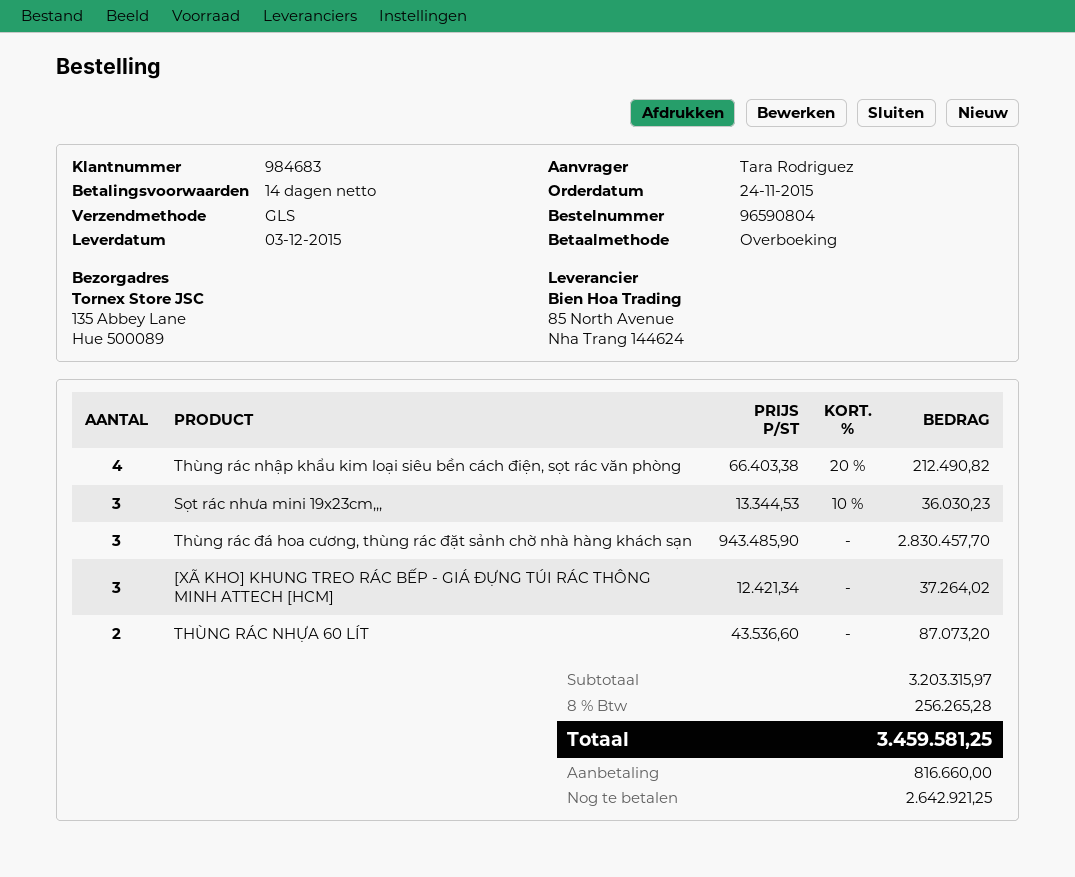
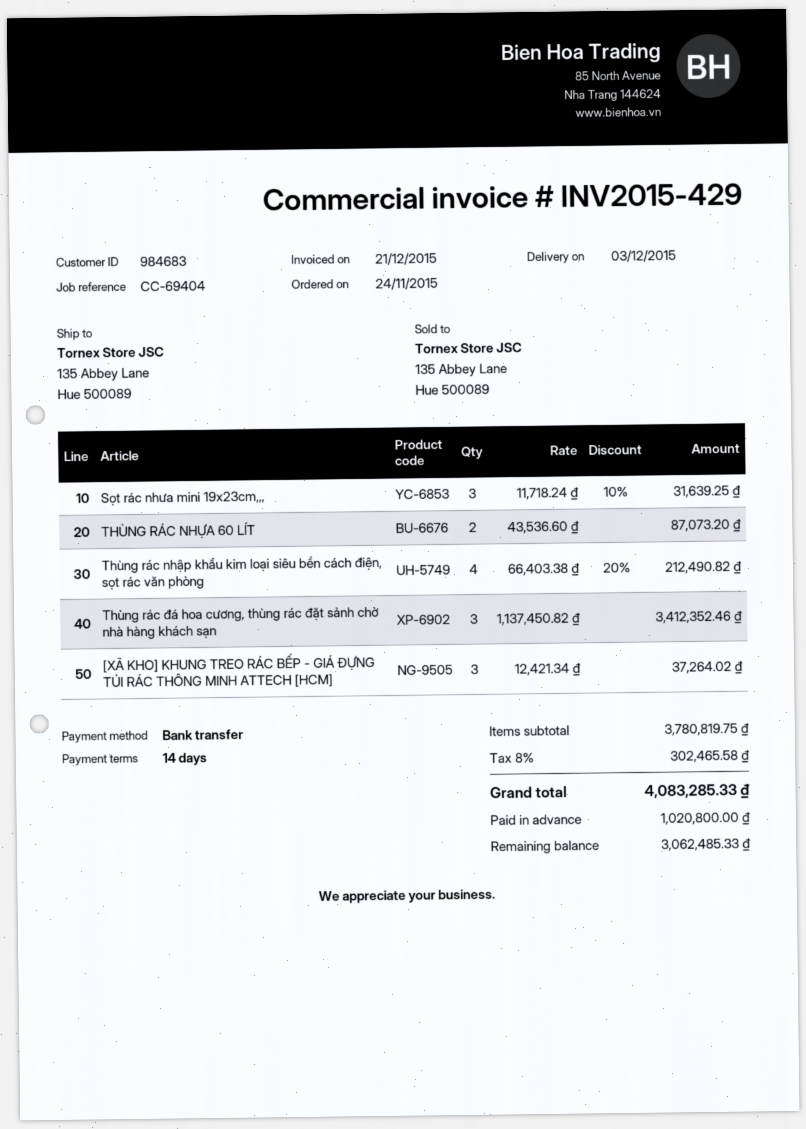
Sọt rác nhưa mini 19x23cm,,,: 3 x 13344.53 - 10% = 36030.23 -> 3 x 11718.24 - 10% = 31639.25
Thùng rác đá hoa cương, thùng rác đặt sảnh chờ nhà hàng khách sạn: 3 x 943485.90 = 2830457.70 -> 3 x 1137450.82 = 3412352.46
subtotal: 3203315.97 -> 3780819.75
tax: 8% = 256265.28 -> 8% = 302465.58
total: 3459581.25 -> 4083285.33
deposit: 816660.00 -> 1020800.00
balance: 2642921.25 -> 3062485.33

